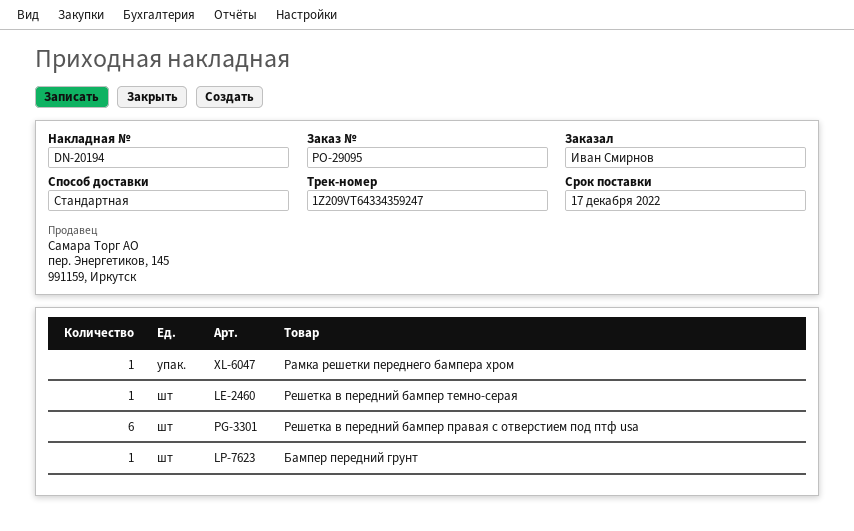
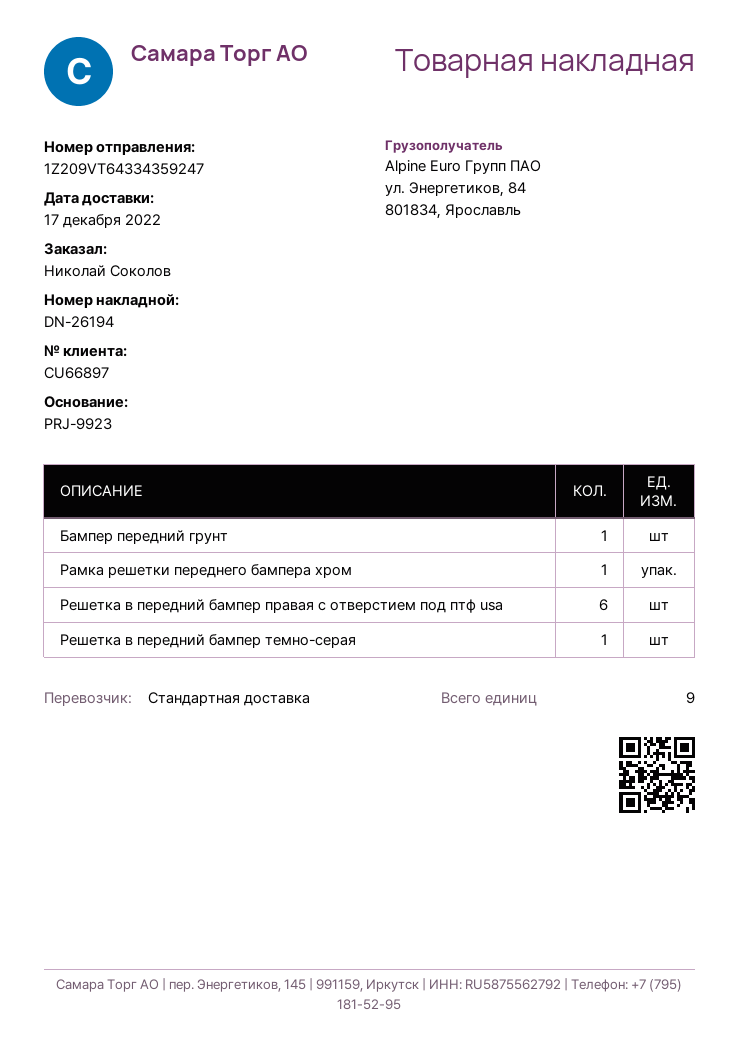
delivery note number: DN-20194 -> DN-26194
ordered by: Иван Смирнов -> Николай Соколов

